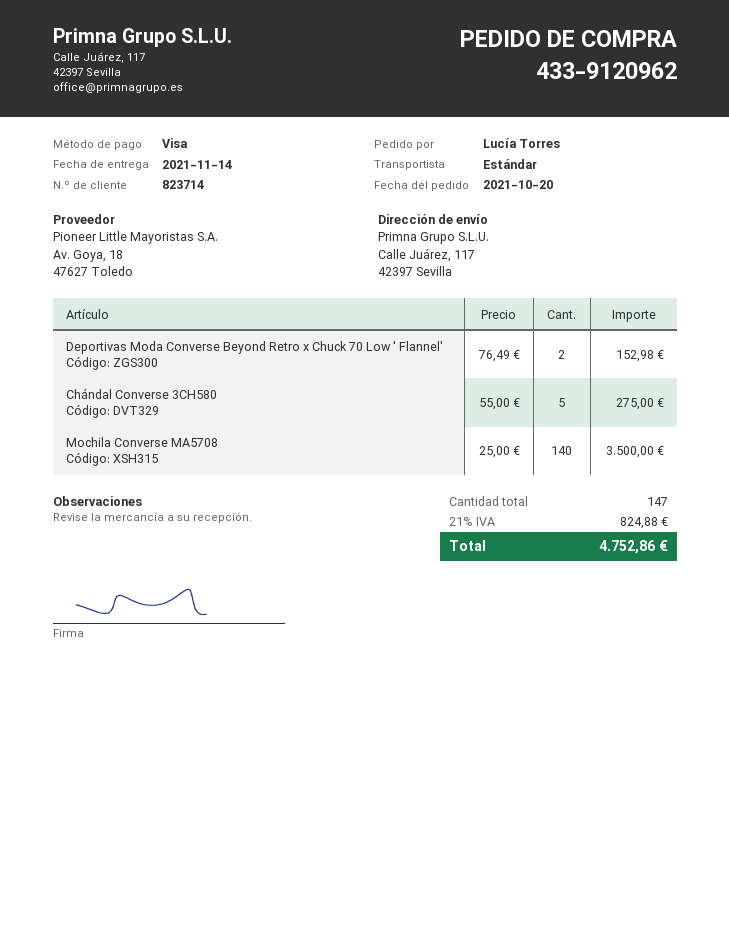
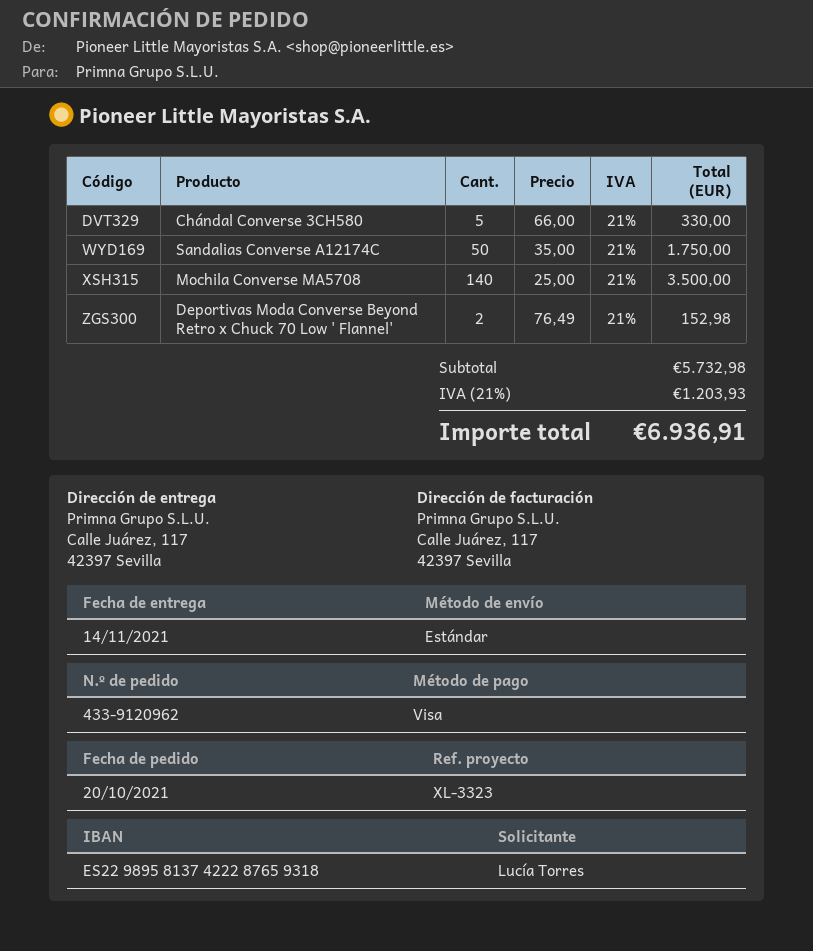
Chándal Converse 3CH580: 5 x 55.00 = 275.00 -> 5 x 66.00 = 330.00
Sandalias Converse A12174C: none -> 50 x 35.00 = 1750.00
tax: 21% = 824.88 -> 21% = 1203.93
total: 4752.86 -> 6936.91

